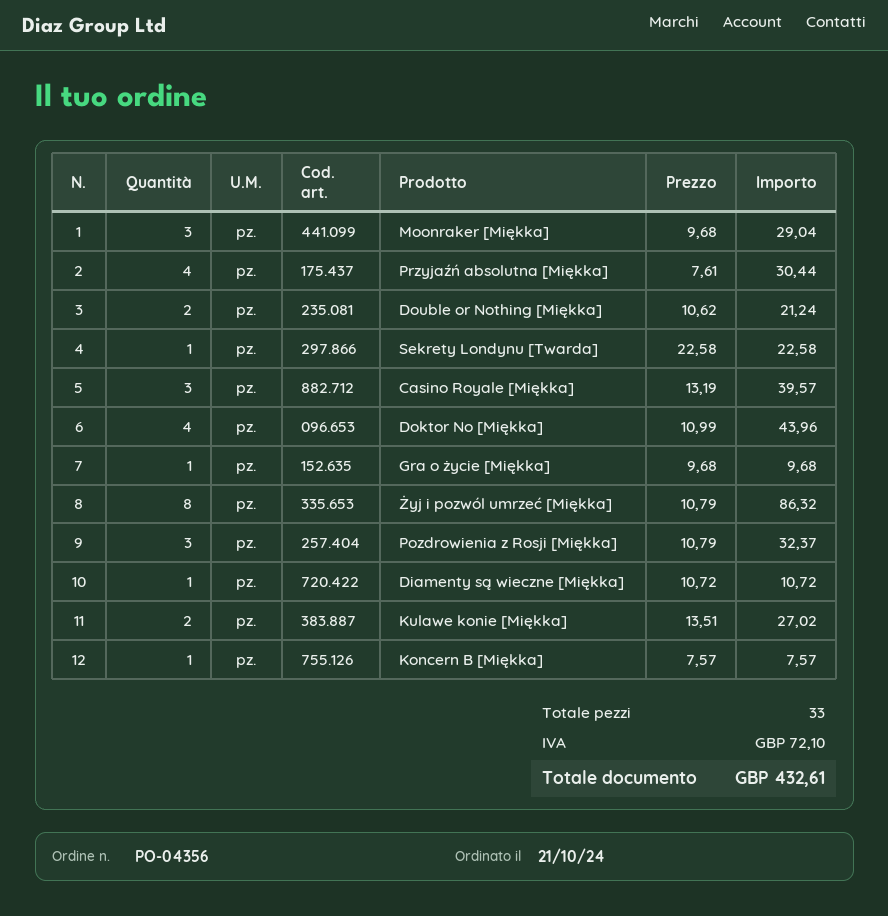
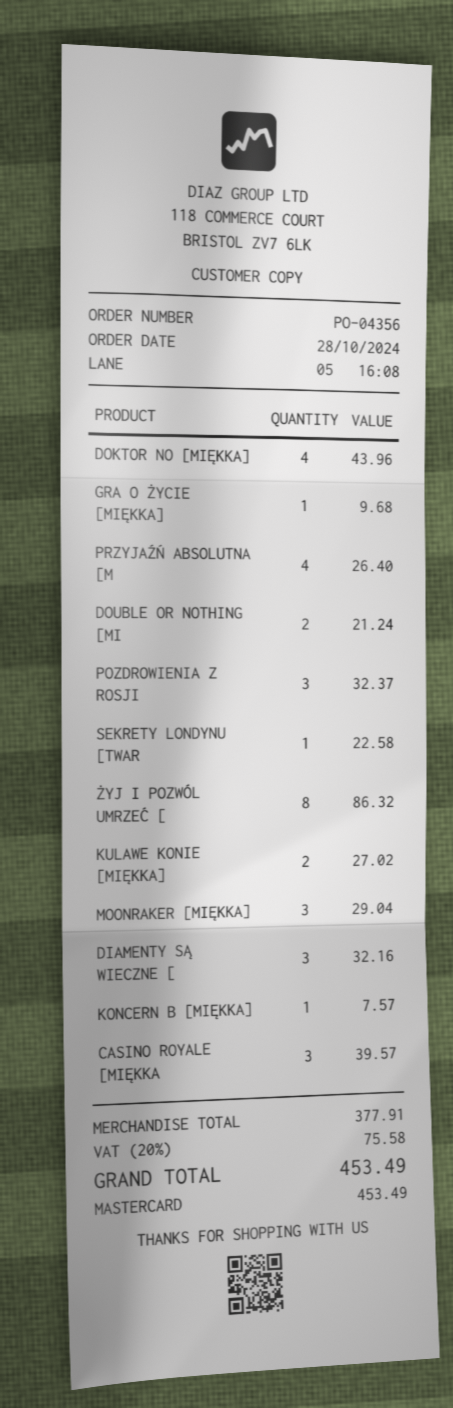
order date: 2024-10-21 -> 2024-10-28
Przyjaźń absolutna [Miękka]: 4 for 30.44 -> 4 for 26.40
Diamenty są wieczne [Miękka]: 1 for 10.72 -> 3 for 32.16
tax: 72.10 -> 75.58
total: 432.61 -> 453.49

